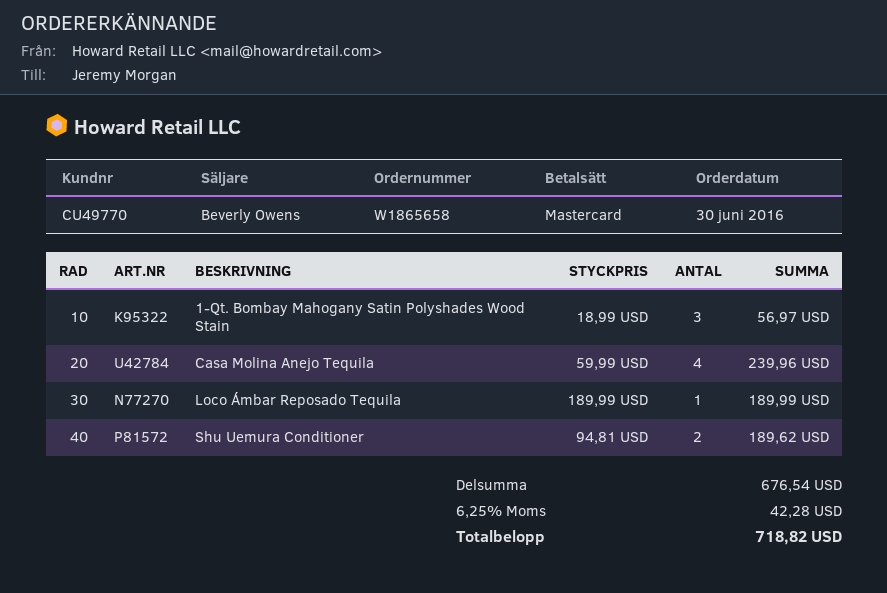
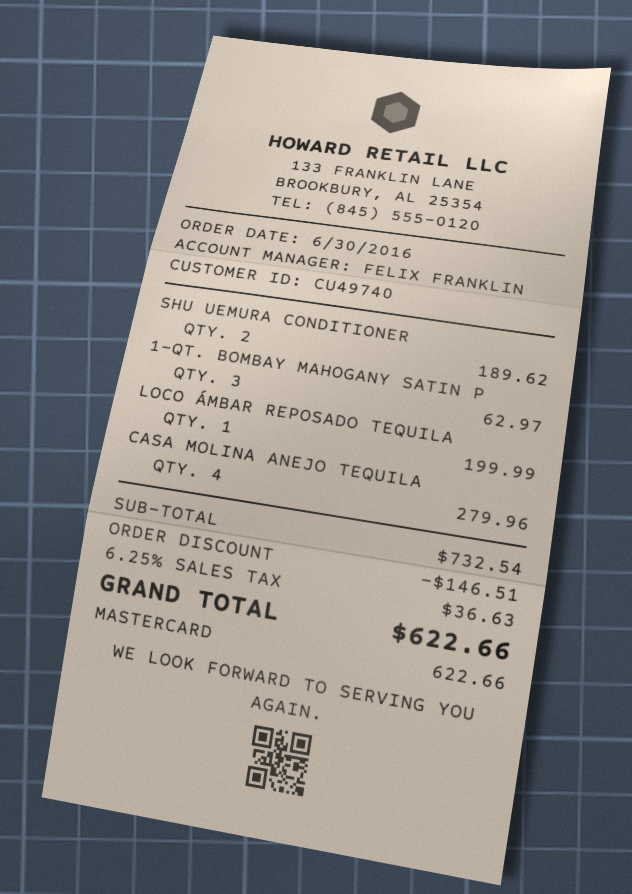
customer number: CU49770 -> CU49740
sales rep: Beverly Owens -> FELIX FRANKLIN
1-Qt. Bombay Mahogany Satin Polyshades Wood Stain: 3 for 56.97 -> 3 for 62.97
Casa Molina Anejo Tequila: 4 for 239.96 -> 4 for 279.96
Loco Ámbar Reposado Tequila: 1 for 189.99 -> 1 for 199.99
subtotal: 676.54 -> 732.54
discount: none -> 146.51
tax: 6.25% = 42.28 -> 6.25% = 36.63
total: 718.82 -> 622.66

